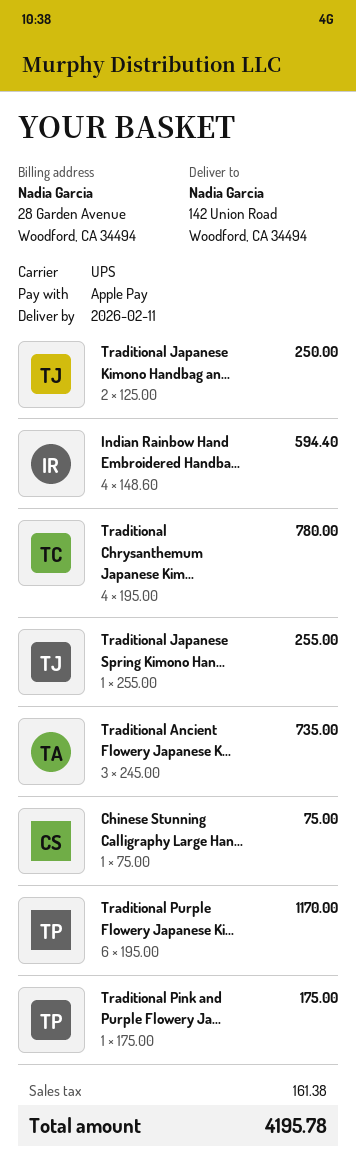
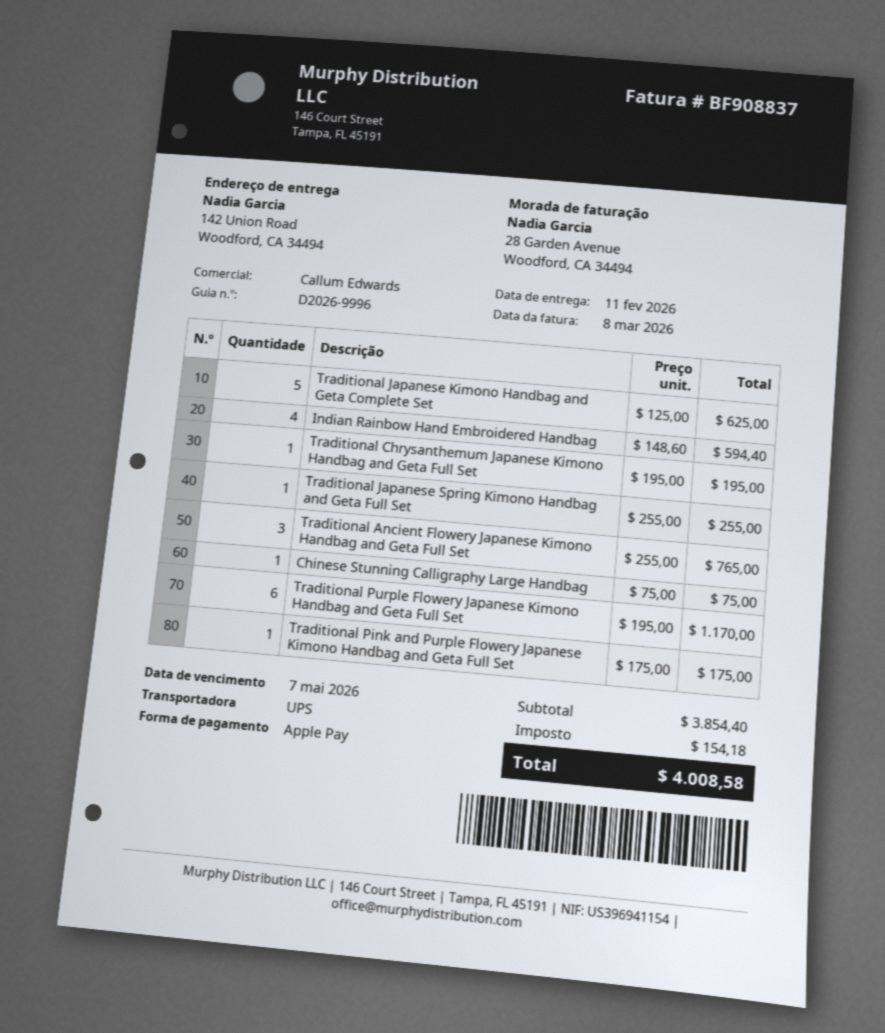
Traditional Japanese Kimono Handbag an...: 2 x 125.00 = 250.00 -> 5 x 125.00 = 625.00
Traditional Chrysanthemum Japanese Kim...: 4 x 195.00 = 780.00 -> 1 x 195.00 = 195.00
Traditional Ancient Flowery Japanese K...: 3 x 245.00 = 735.00 -> 3 x 255.00 = 765.00
tax: 161.38 -> 154.18
total: 4195.78 -> 4008.58

